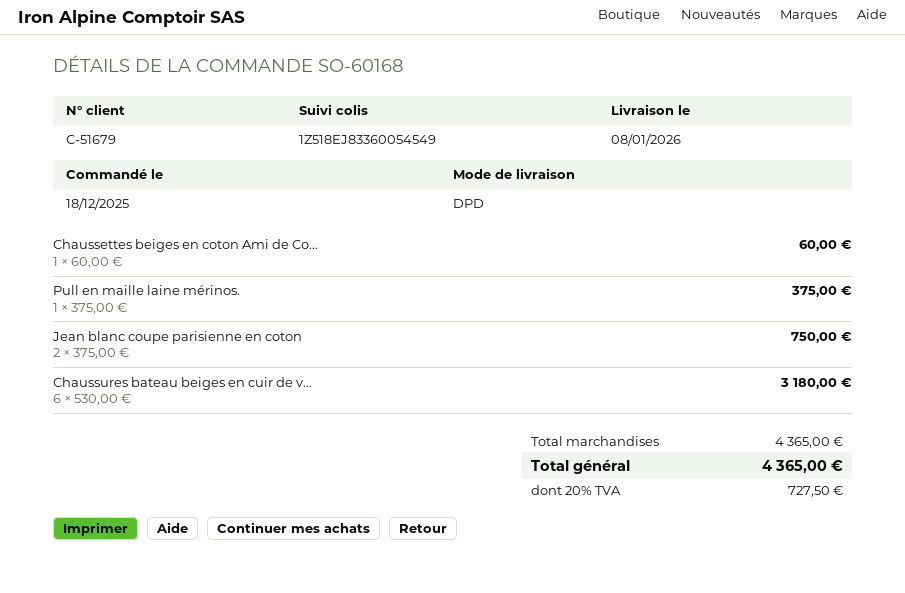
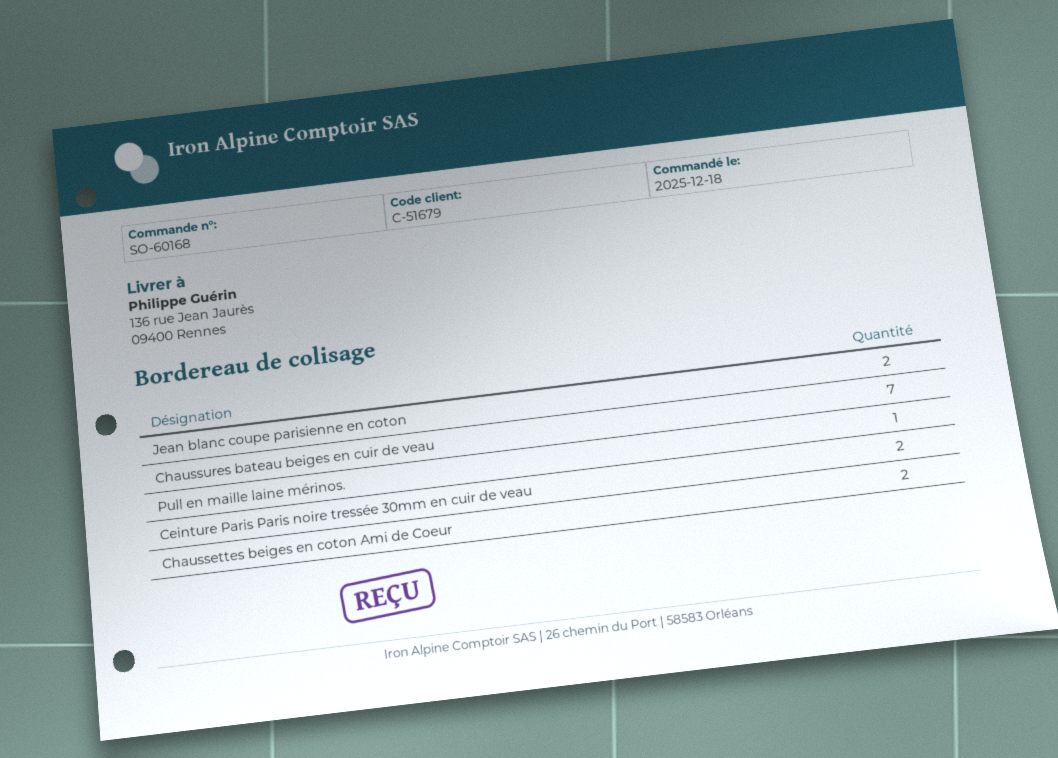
Chaussettes beiges en coton Ami de Co...: 1 -> 2
Chaussures bateau beiges en cuir de v...: 6 -> 7
Ceinture Paris Paris noire tressée 30mm en cuir de veau: none -> 2

